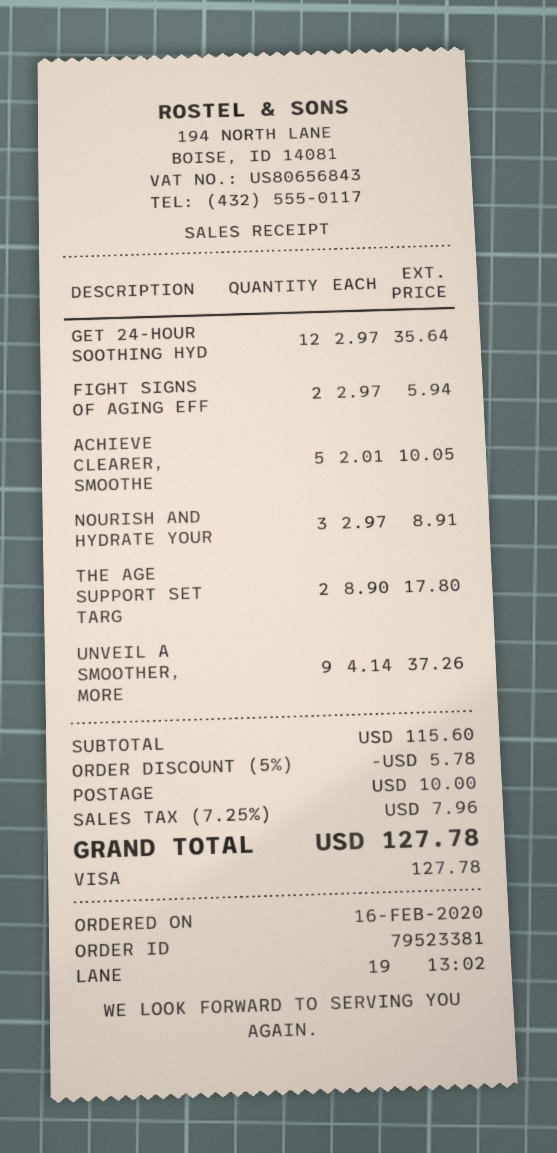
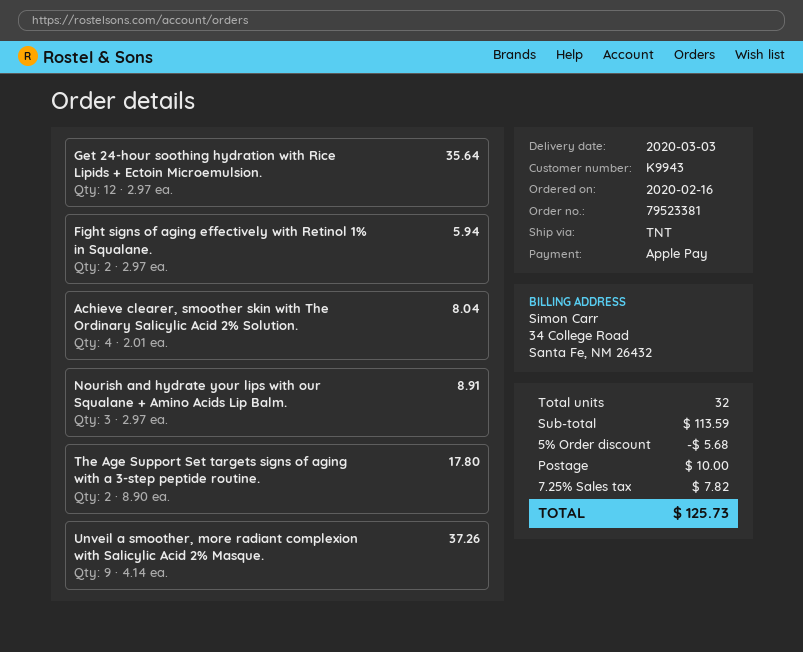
payment method: Visa -> Apple Pay
ACHIEVE CLEARER, SMOOTHE: 5 x 2.01 = 10.05 -> 4 x 2.01 = 8.04
subtotal: 115.60 -> 113.59
discount: 5% = 5.78 -> 5% = 5.68
tax: 7.25% = 7.96 -> 7.25% = 7.82
total: 127.78 -> 125.73

